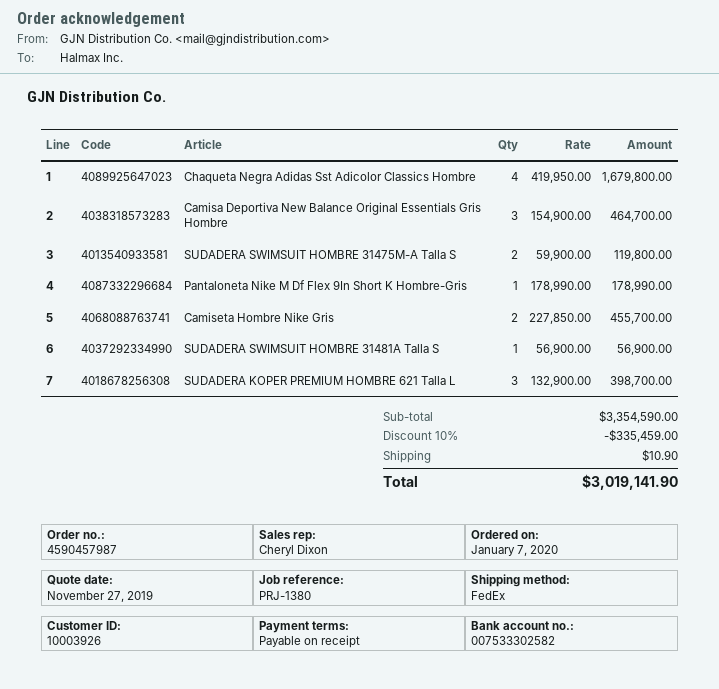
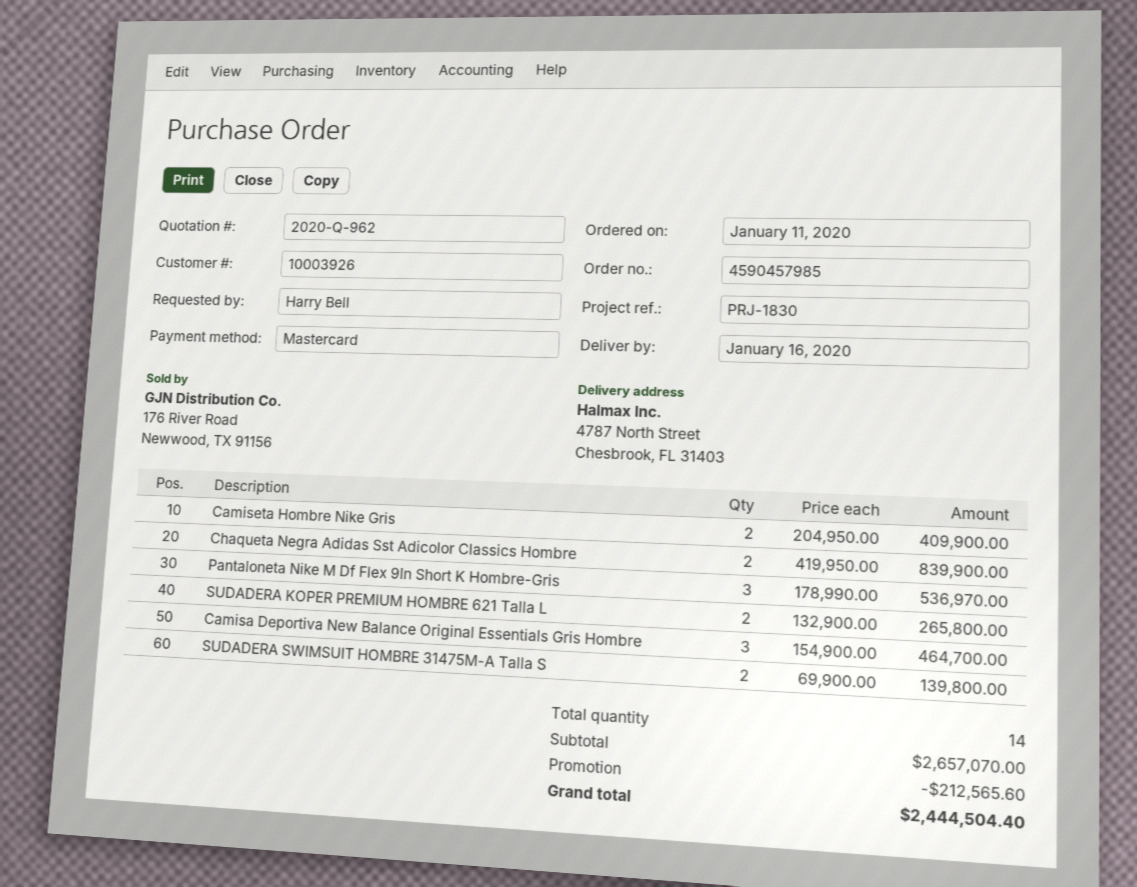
order number: 4590457987 -> 4590457985
order date: 2020-01-07 -> 2020-01-11
reference: PRJ-1380 -> PRJ-1830
Chaqueta Negra Adidas Sst Adicolor Classics Hombre: 4 x 419950.00 = 1679800.00 -> 2 x 419950.00 = 839900.00
SUDADERA SWIMSUIT HOMBRE 31475M-A Talla S: 2 x 59900.00 = 119800.00 -> 2 x 69900.00 = 139800.00
Pantaloneta Nike M Df Flex 9In Short K Hombre-Gris: 1 x 178990.00 = 178990.00 -> 3 x 178990.00 = 536970.00
Camiseta Hombre Nike Gris: 2 x 227850.00 = 455700.00 -> 2 x 204950.00 = 409900.00
SUDADERA SWIMSUIT HOMBRE 31481A Talla S: 1 x 56900.00 = 56900.00 -> none
SUDADERA KOPER PREMIUM HOMBRE 621 Talla L: 3 x 132900.00 = 398700.00 -> 2 x 132900.00 = 265800.00
subtotal: 3354590.00 -> 2657070.00
discount: 335459.00 -> 212565.60
shipping: 10.90 -> none
total: 3019141.90 -> 2444504.40

